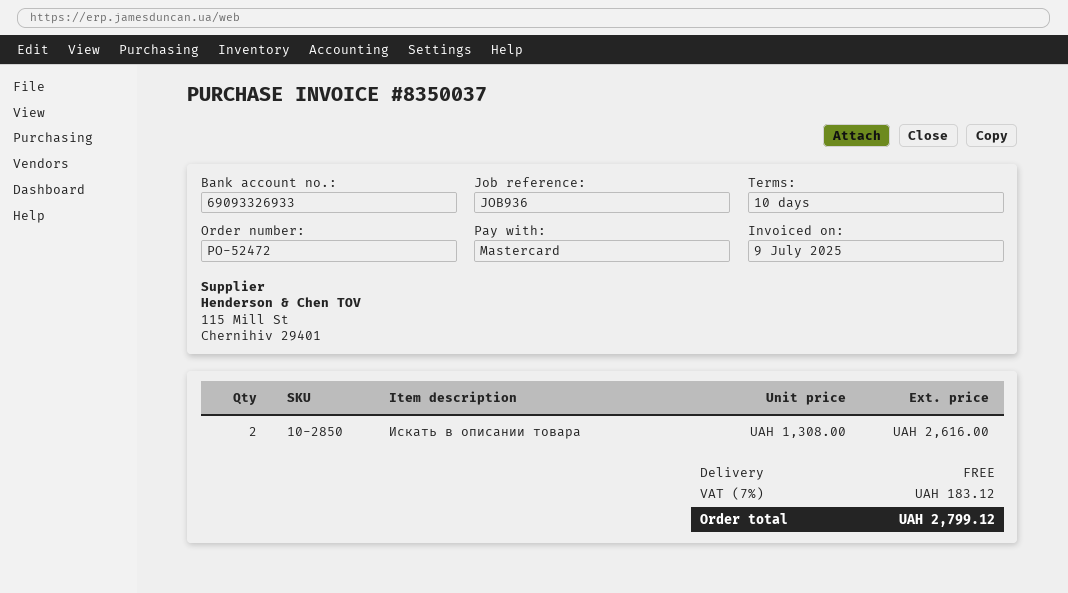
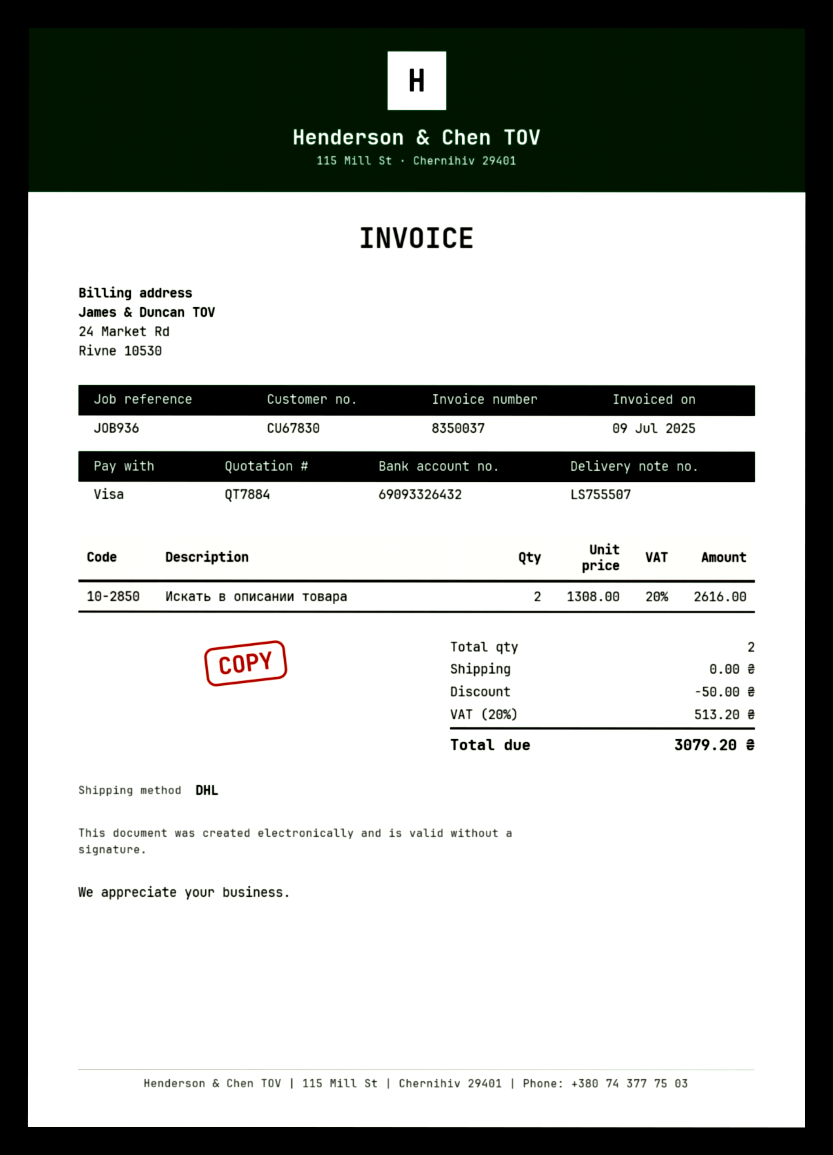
payment method: Mastercard -> Visa
bank account: 69093326933 -> 69093326432
discount: none -> 50.00
tax: 7% = 183.12 -> 20% = 513.20
total: 2799.12 -> 3079.20

